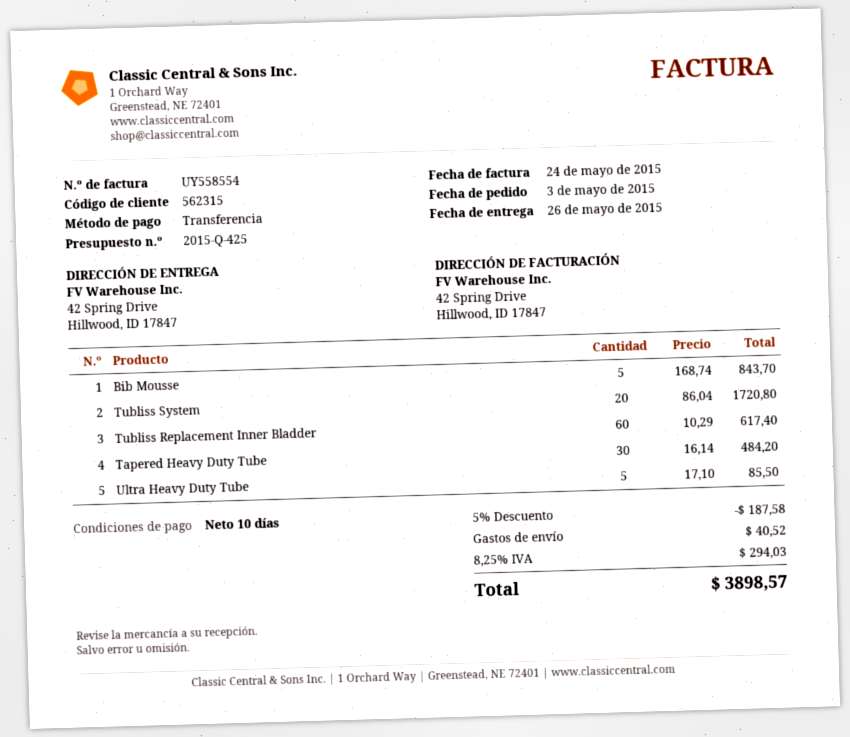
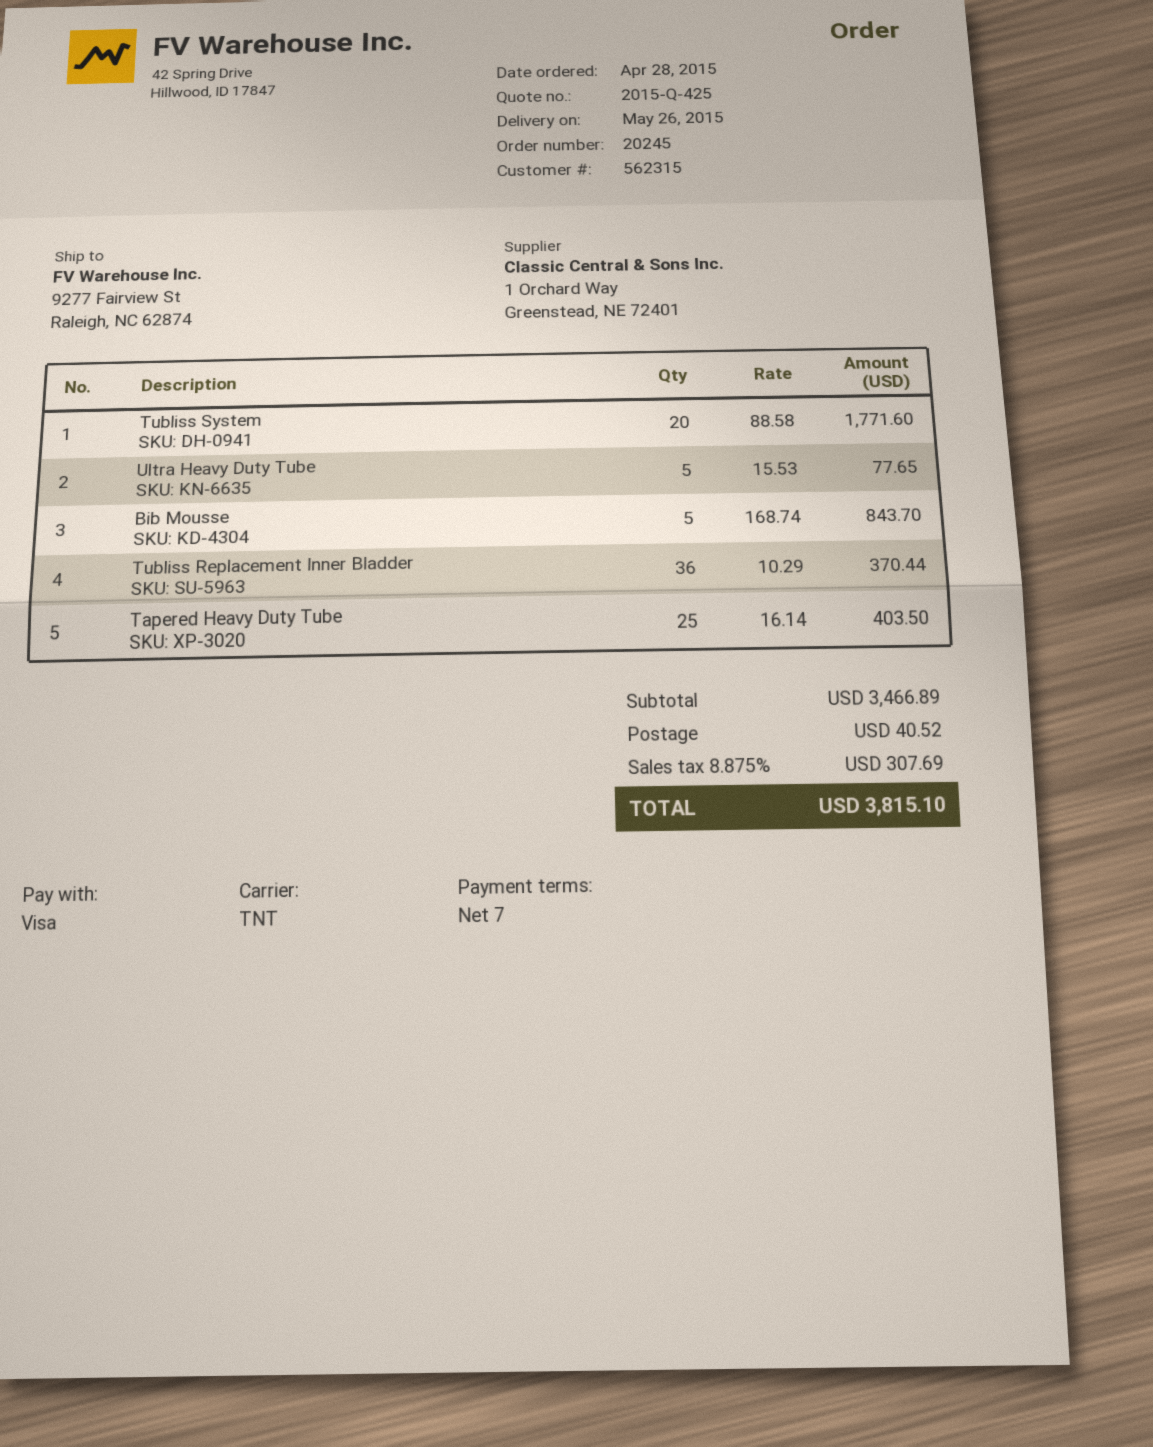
order date: 2015-05-03 -> 2015-04-28
payment terms: 10 days -> 7 days
payment method: bank transfer -> Visa
ship to: 42 Spring Drive, Hillwood, ID 17847 -> 9277 Fairview St, Raleigh, NC 62874
Tubliss System: 20 x 86.04 = 1720.80 -> 20 x 88.58 = 1771.60
Tubliss Replacement Inner Bladder: 60 x 10.29 = 617.40 -> 36 x 10.29 = 370.44
Tapered Heavy Duty Tube: 30 x 16.14 = 484.20 -> 25 x 16.14 = 403.50
Ultra Heavy Duty Tube: 5 x 17.10 = 85.50 -> 5 x 15.53 = 77.65
discount: 5% = 187.58 -> none
tax: 8.25% = 294.03 -> 8.875% = 307.69
total: 3898.57 -> 3815.10

